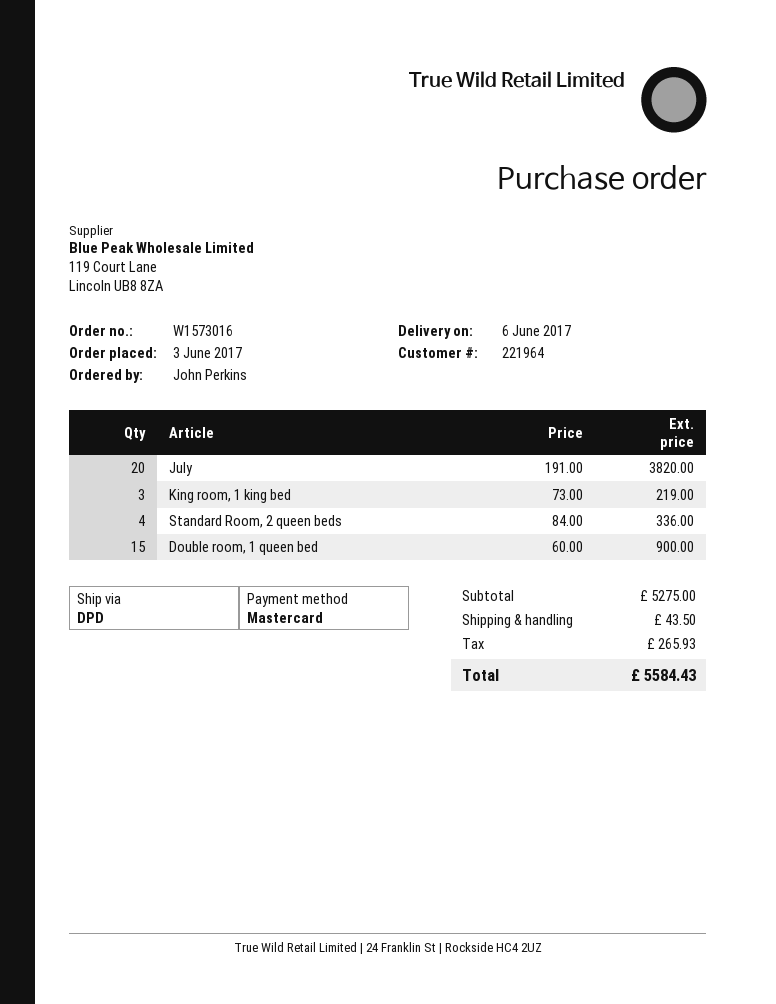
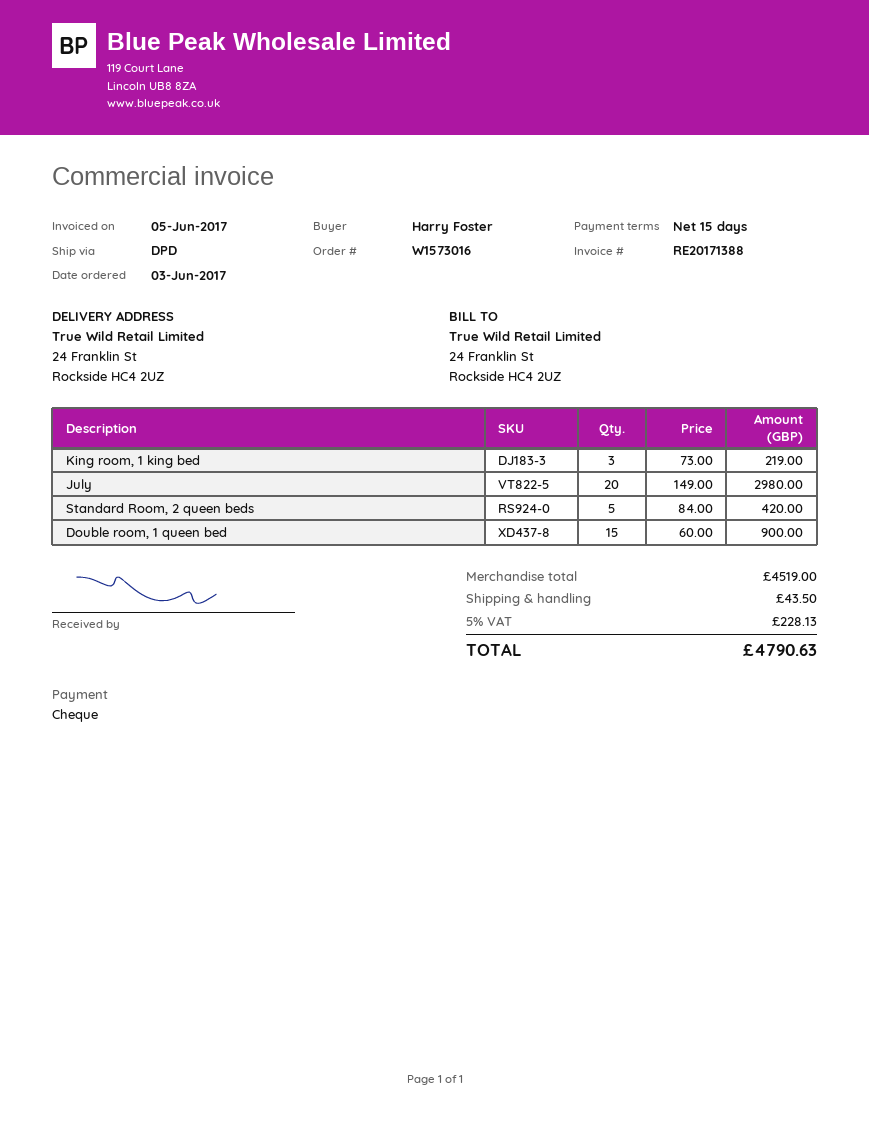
ordered by: John Perkins -> Harry Foster
payment method: Mastercard -> cheque
July: 20 x 191.00 = 3820.00 -> 20 x 149.00 = 2980.00
Standard Room, 2 queen beds: 4 x 84.00 = 336.00 -> 5 x 84.00 = 420.00
subtotal: 5275.00 -> 4519.00
tax: 265.93 -> 228.13
total: 5584.43 -> 4790.63

